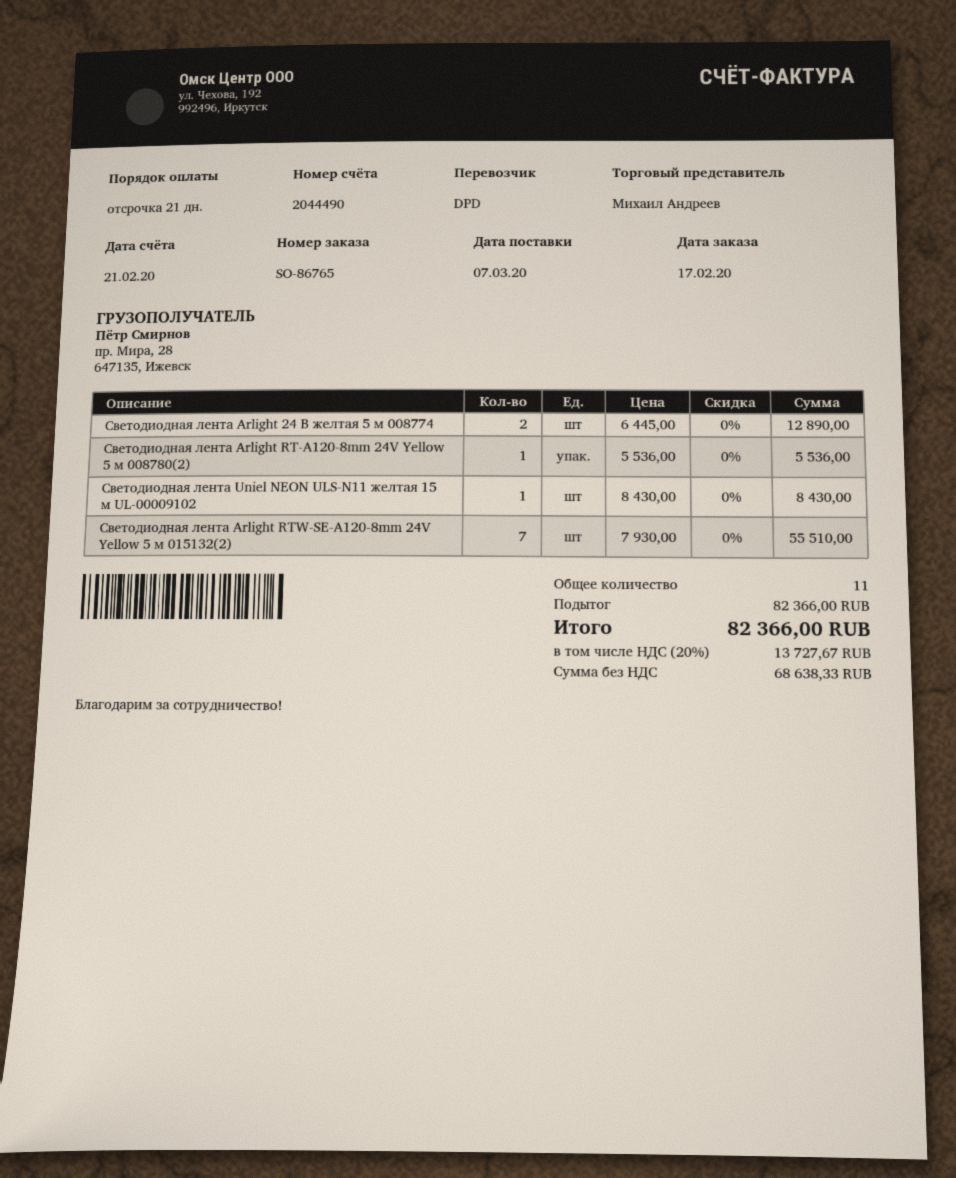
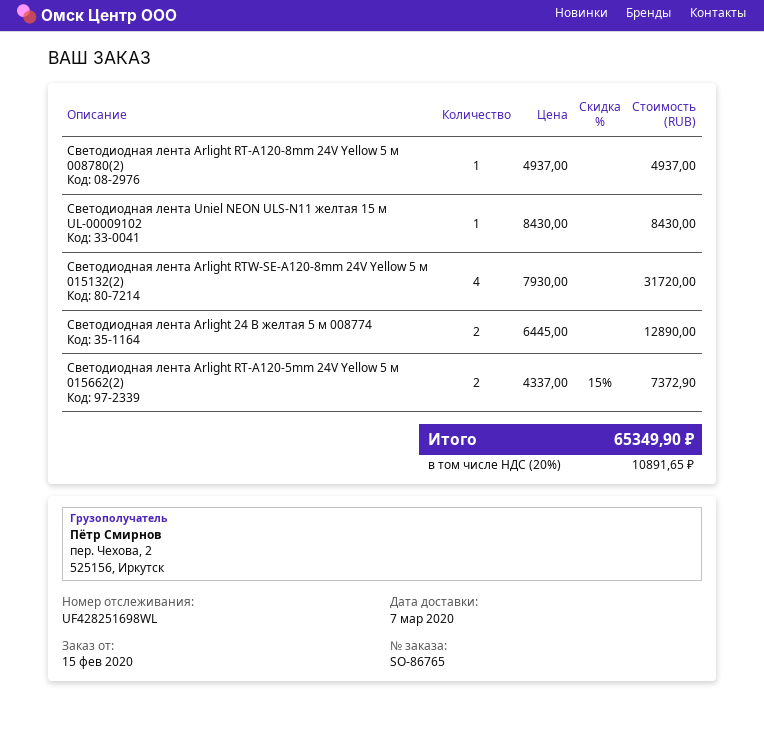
order date: 2020-02-17 -> 2020-02-15
ship to: пр. Мира, 28, 647135, Ижевск -> пер. Чехова, 2, 525156, Иркутск
Светодиодная лента Arlight RT-A120-8mm 24V Yellow 5 м 008780(2): 1 x 5536.00 = 5536.00 -> 1 x 4937.00 = 4937.00
Светодиодная лента Arlight RTW-SE-A120-8mm 24V Yellow 5 м 015132(2): 7 x 7930.00 = 55510.00 -> 4 x 7930.00 = 31720.00
Светодиодная лента Arlight RT-A120-5mm 24V Yellow 5 м 015662(2): none -> 2 x 4337.00 - 15% = 7372.90
tax: 20% = 13727.67 -> 20% = 10891.65
total: 82366.00 -> 65349.90

